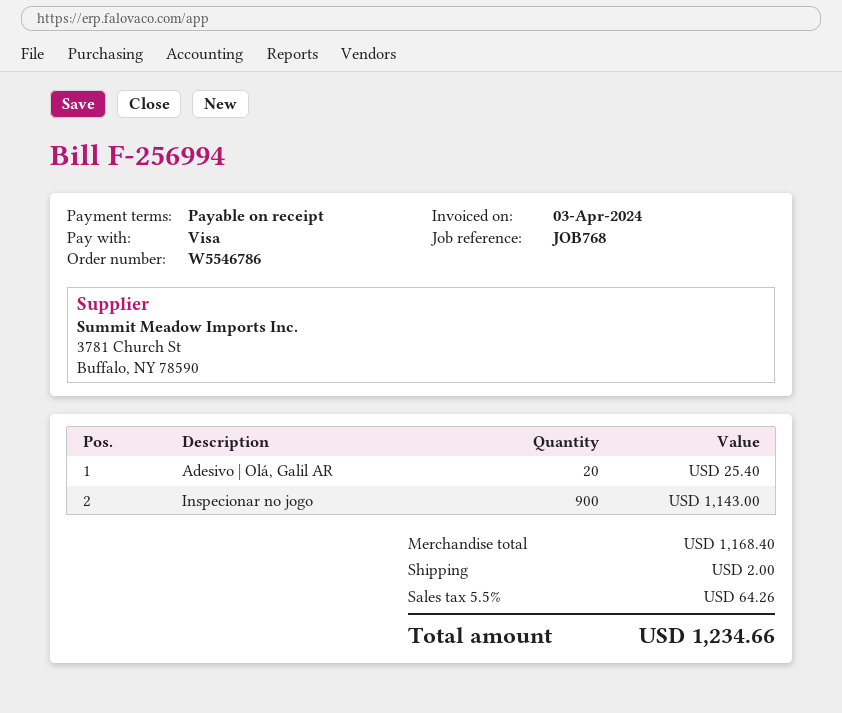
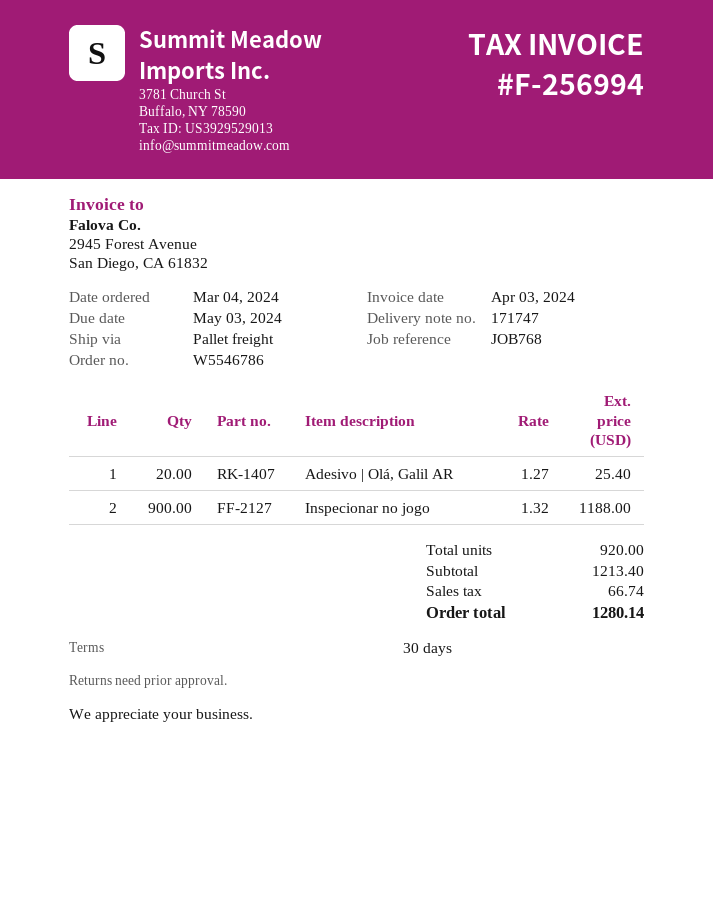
payment terms: on receipt -> 30 days
Inspecionar no jogo: 900 for 1143.00 -> 900 for 1188.00
subtotal: 1168.40 -> 1213.40
shipping: 2.00 -> none
tax: 64.26 -> 66.74
total: 1234.66 -> 1280.14

